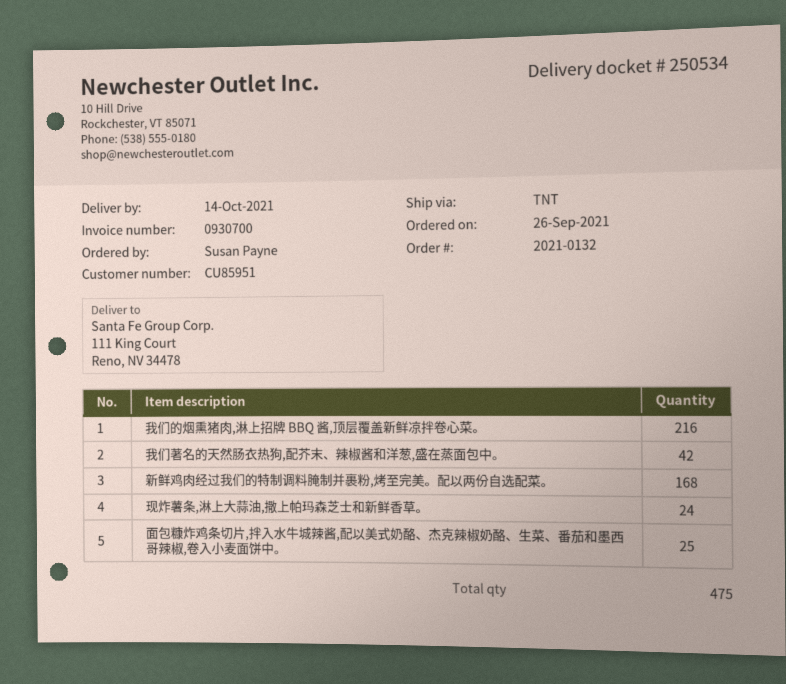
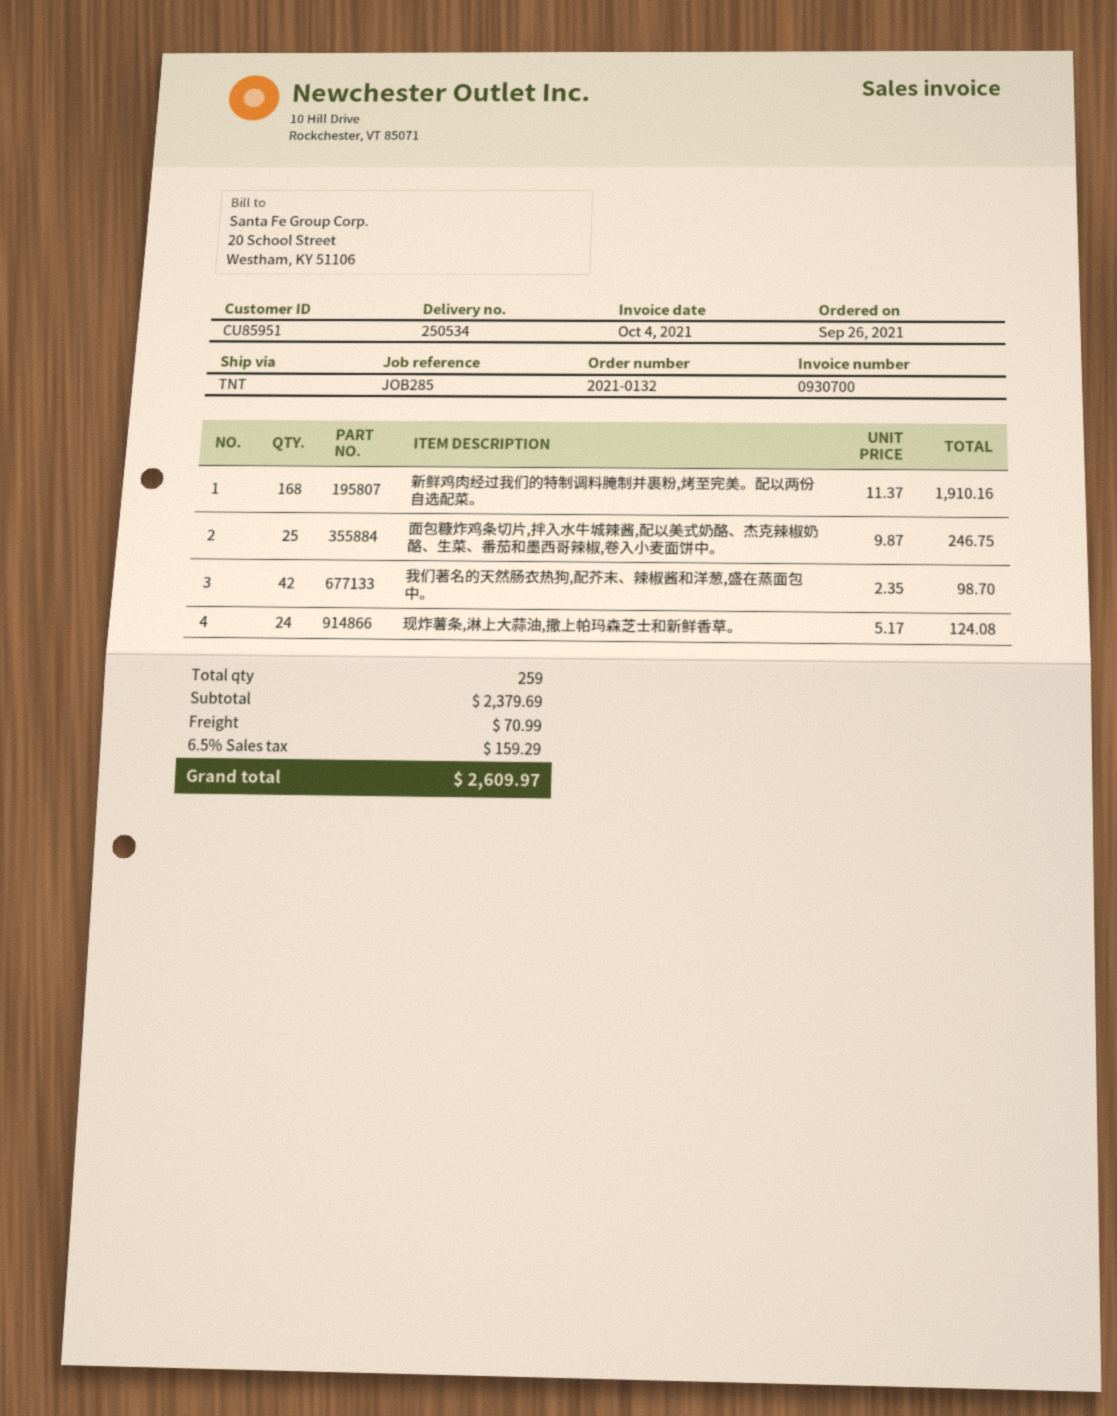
我们的烟熏猪肉,淋上招牌 BBQ 酱,顶层覆盖新鲜凉拌卷心菜。: 216 -> none
total quantity: 475 -> 259

